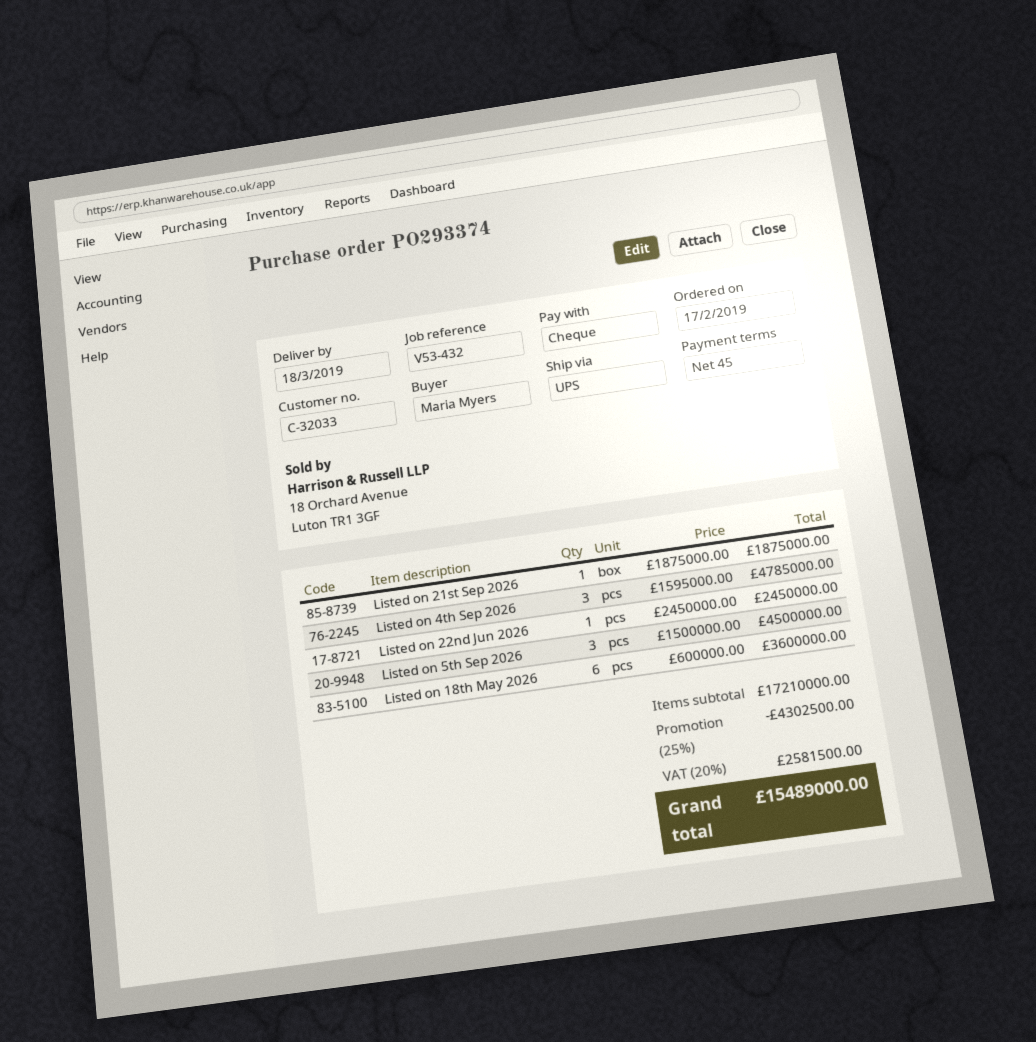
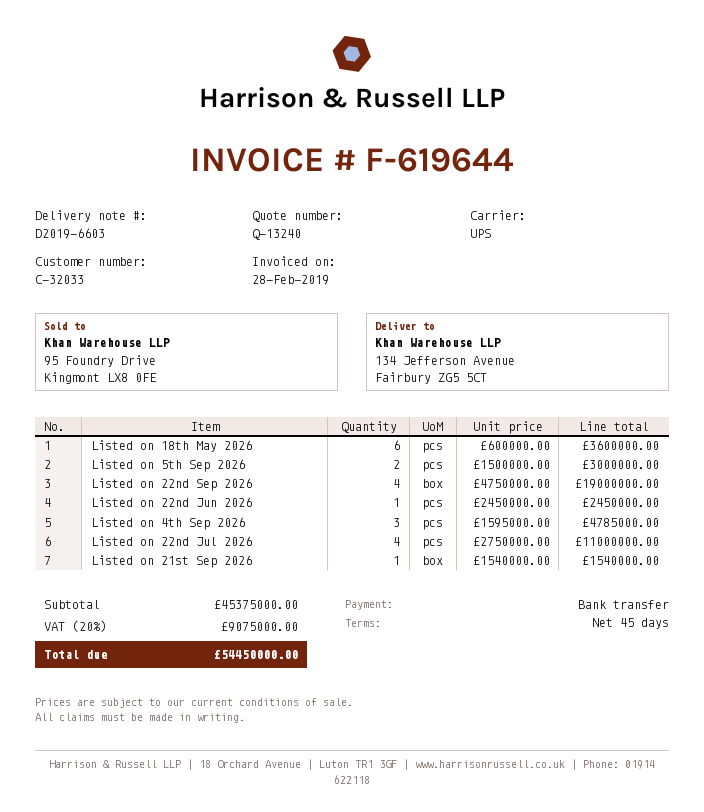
payment method: cheque -> bank transfer
Listed on 21st Sep 2026: 1 x 1875000.00 = 1875000.00 -> 1 x 1540000.00 = 1540000.00
Listed on 5th Sep 2026: 3 x 1500000.00 = 4500000.00 -> 2 x 1500000.00 = 3000000.00
Listed on 22nd Sep 2026: none -> 4 x 4750000.00 = 19000000.00
Listed on 22nd Jul 2026: none -> 4 x 2750000.00 = 11000000.00
subtotal: 17210000.00 -> 45375000.00
discount: 25% = 4302500.00 -> none
tax: 20% = 2581500.00 -> 20% = 9075000.00
total: 15489000.00 -> 54450000.00

